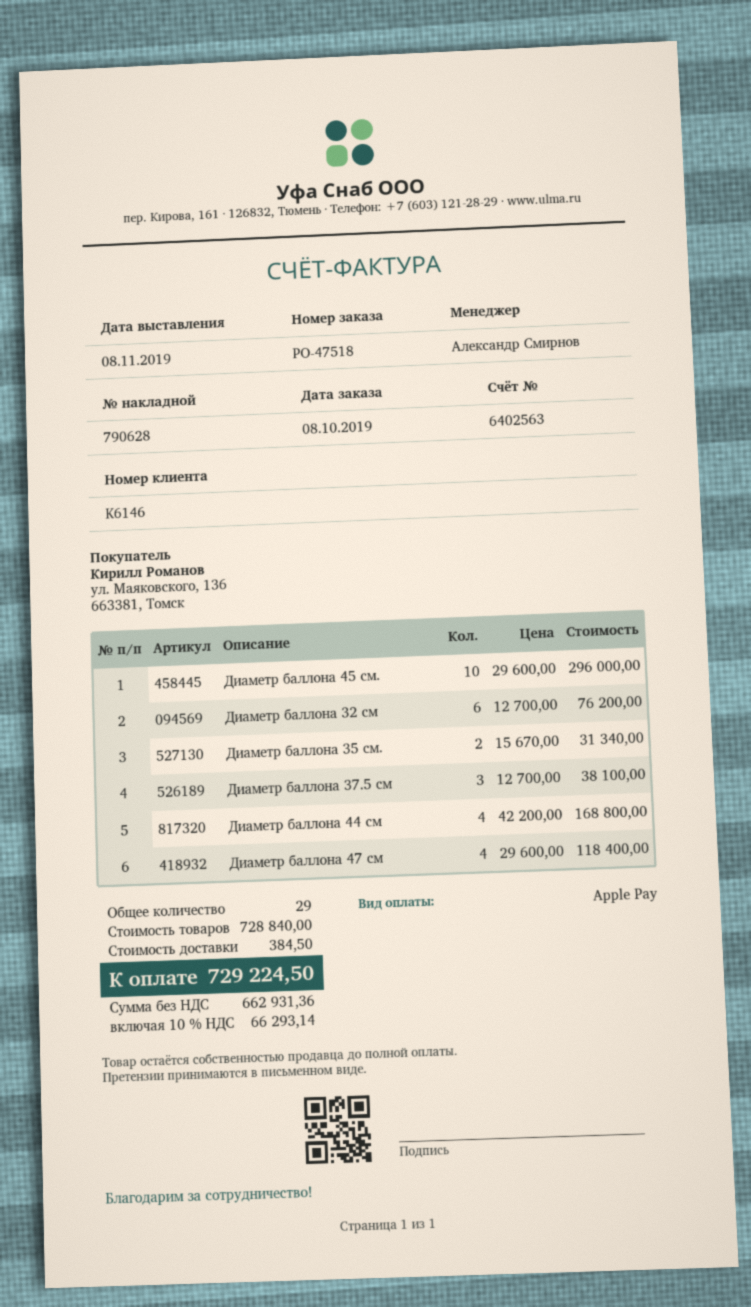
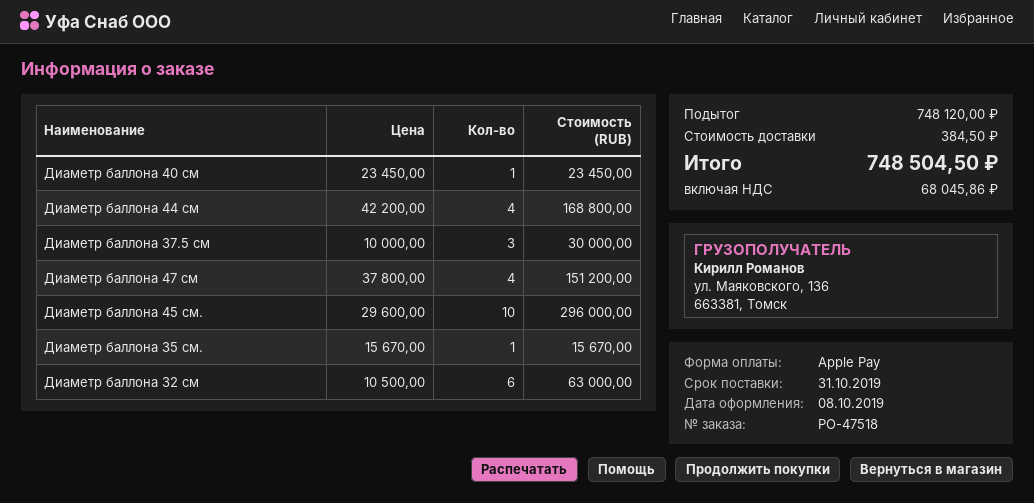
Диаметр баллона 32 см: 6 x 12700.00 = 76200.00 -> 6 x 10500.00 = 63000.00
Диаметр баллона 35 см.: 2 x 15670.00 = 31340.00 -> 1 x 15670.00 = 15670.00
Диаметр баллона 37.5 см: 3 x 12700.00 = 38100.00 -> 3 x 10000.00 = 30000.00
Диаметр баллона 47 см: 4 x 29600.00 = 118400.00 -> 4 x 37800.00 = 151200.00
Диаметр баллона 40 см: none -> 1 x 23450.00 = 23450.00
subtotal: 728840.00 -> 748120.00
tax: 66293.14 -> 68045.86
total: 729224.50 -> 748504.50

